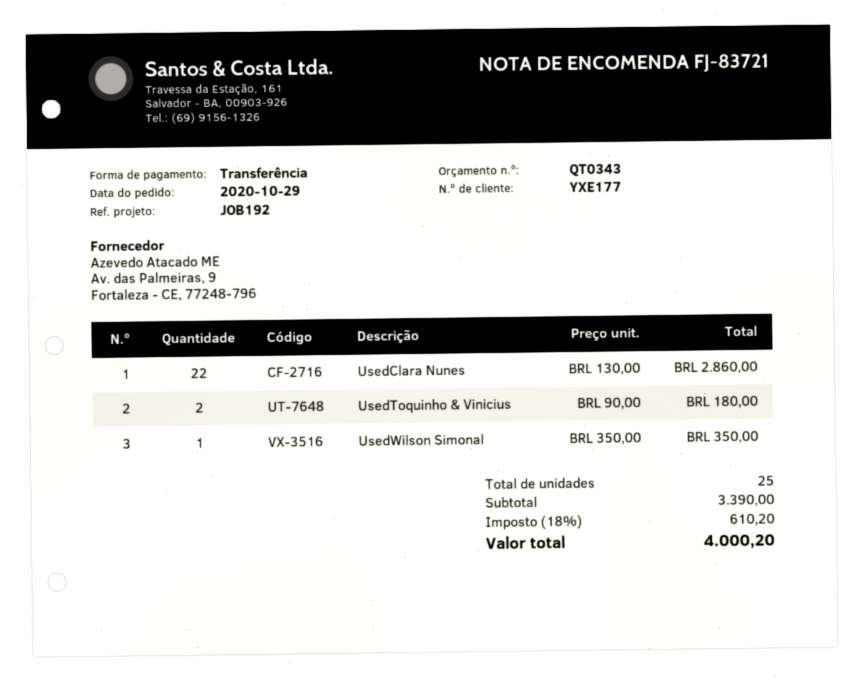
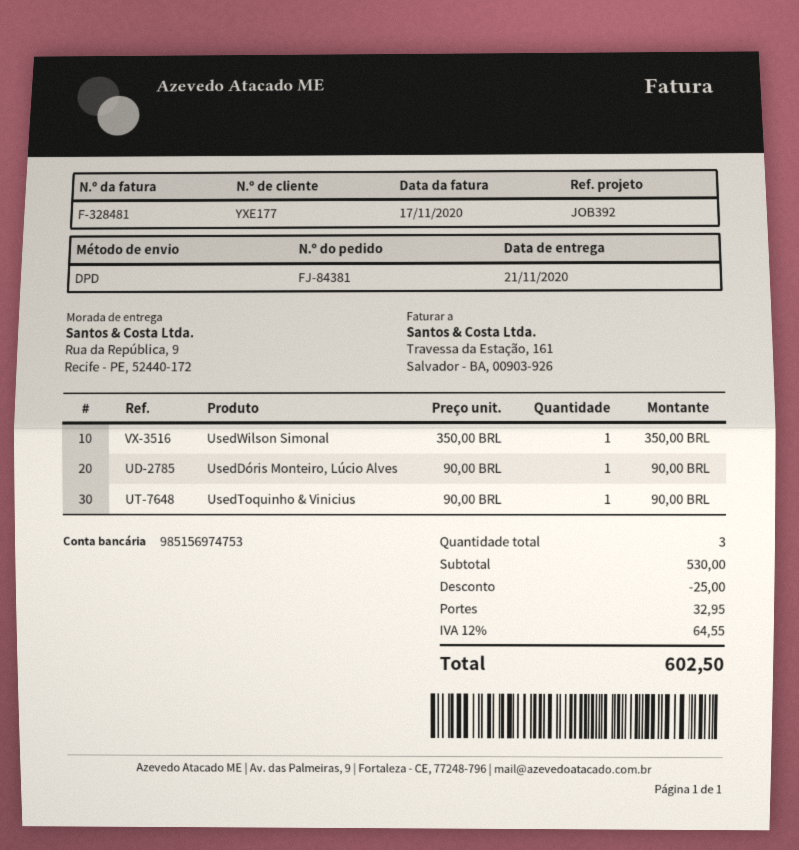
order number: FJ-83721 -> FJ-84381
reference: JOB192 -> JOB392
UsedClara Nunes: 22 x 130.00 = 2860.00 -> none
UsedToquinho & Vinicius: 2 x 90.00 = 180.00 -> 1 x 90.00 = 90.00
UsedDóris Monteiro, Lúcio Alves: none -> 1 x 90.00 = 90.00
total quantity: 25 -> 3
subtotal: 3390.00 -> 530.00
discount: none -> 25.00
shipping: none -> 32.95
tax: 18% = 610.20 -> 12% = 64.55
total: 4000.20 -> 602.50

